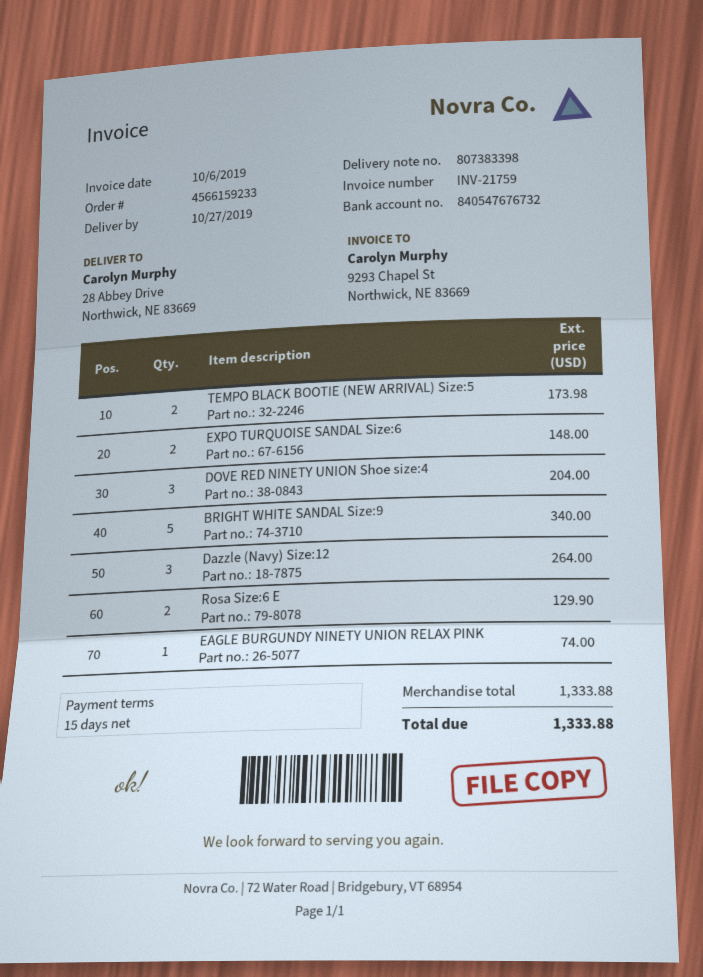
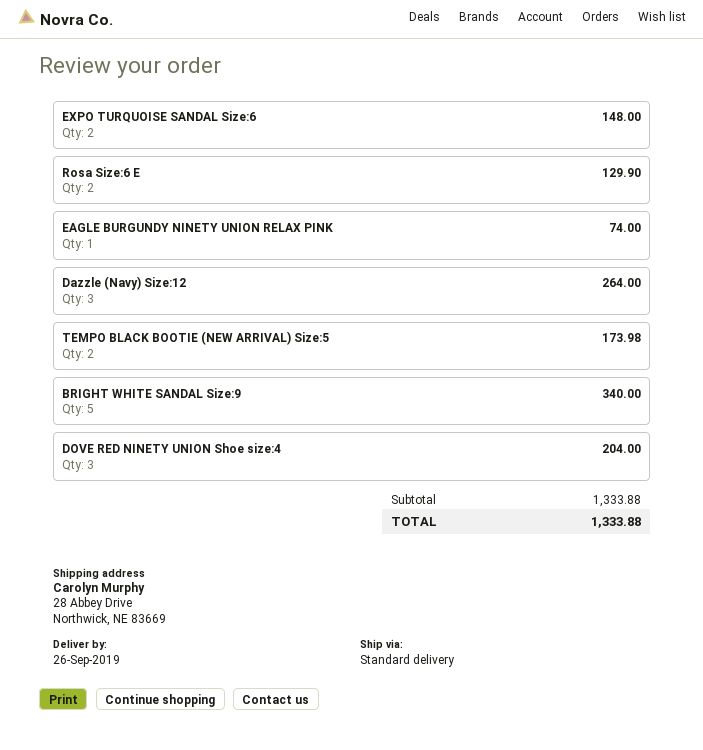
delivery date: 2019-10-27 -> 2019-09-26

